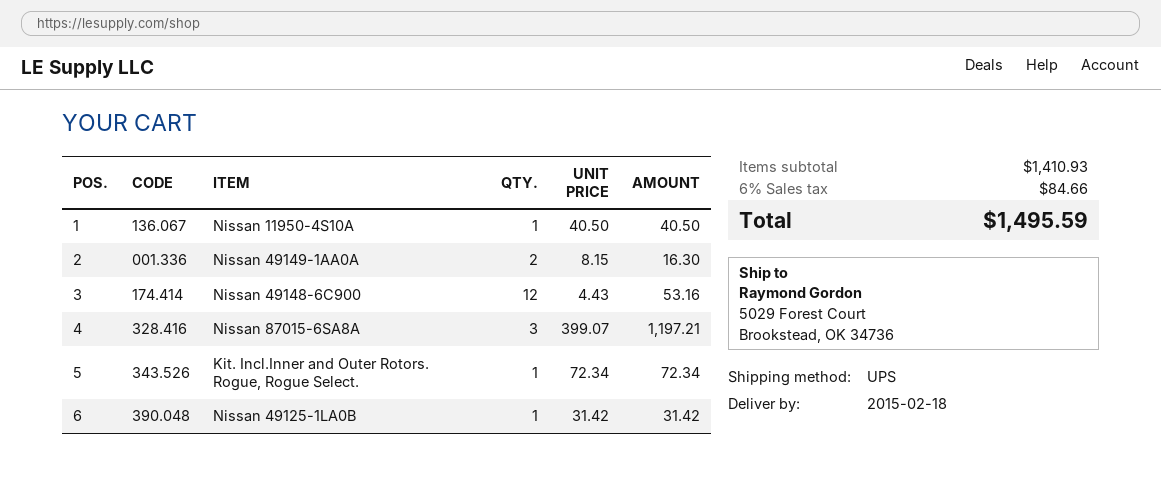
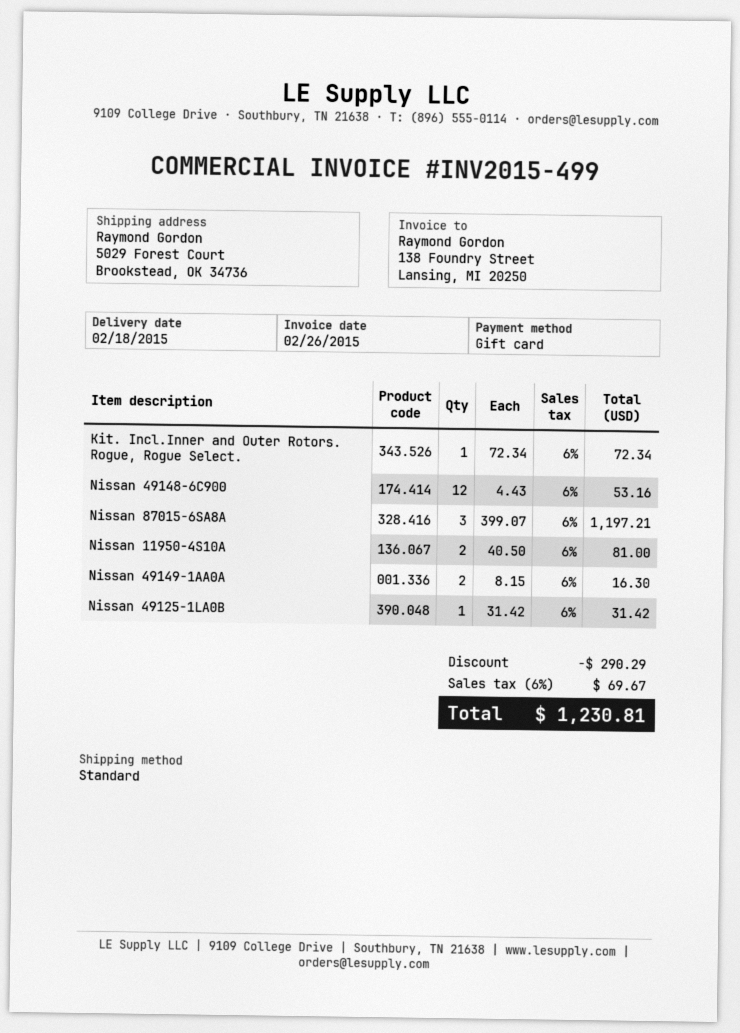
shipping method: UPS -> standard
Nissan 11950-4S10A: 1 x 40.50 = 40.50 -> 2 x 40.50 = 81.00
discount: none -> 290.29
tax: 6% = 84.66 -> 6% = 69.67
total: 1495.59 -> 1230.81

